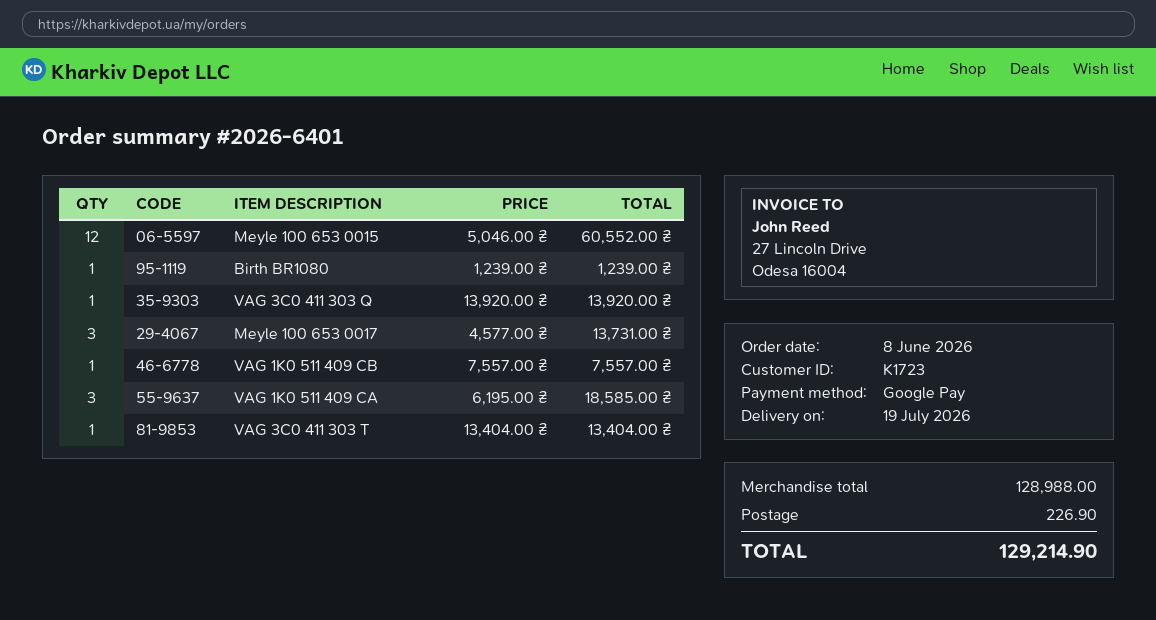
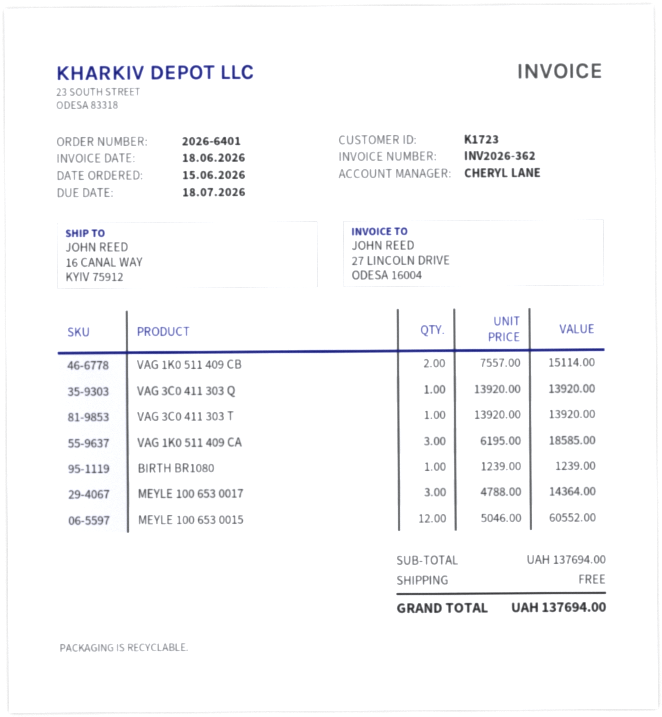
order date: 2026-06-08 -> 2026-06-15
Meyle 100 653 0017: 3 x 4577.00 = 13731.00 -> 3 x 4788.00 = 14364.00
VAG 1K0 511 409 CB: 1 x 7557.00 = 7557.00 -> 2 x 7557.00 = 15114.00
VAG 3C0 411 303 T: 1 x 13404.00 = 13404.00 -> 1 x 13920.00 = 13920.00
subtotal: 128988.00 -> 137694.00
shipping: 226.90 -> 0.00
total: 129214.90 -> 137694.00

